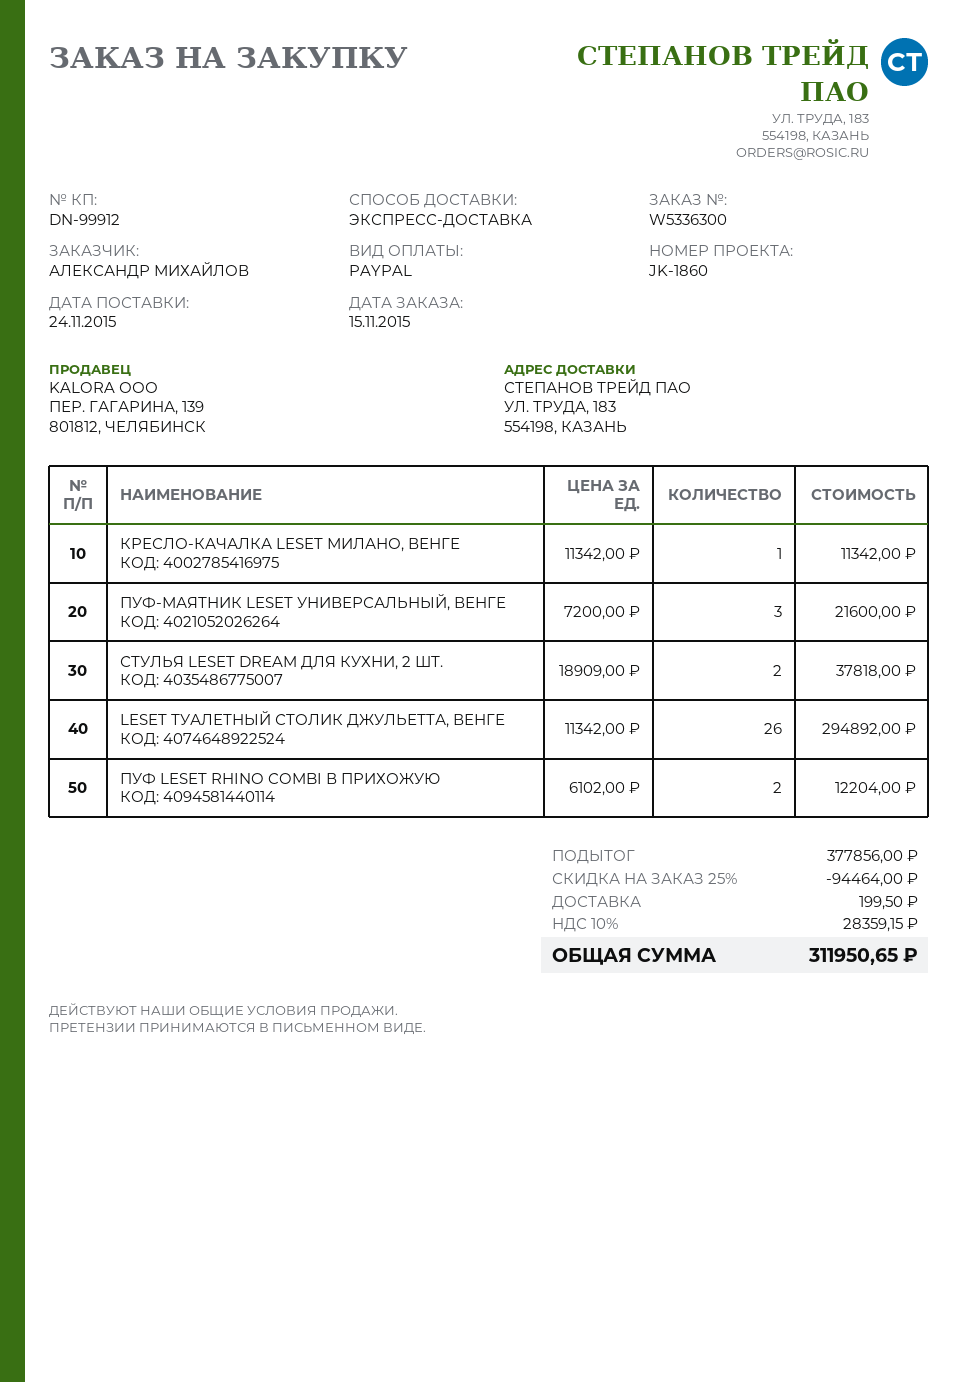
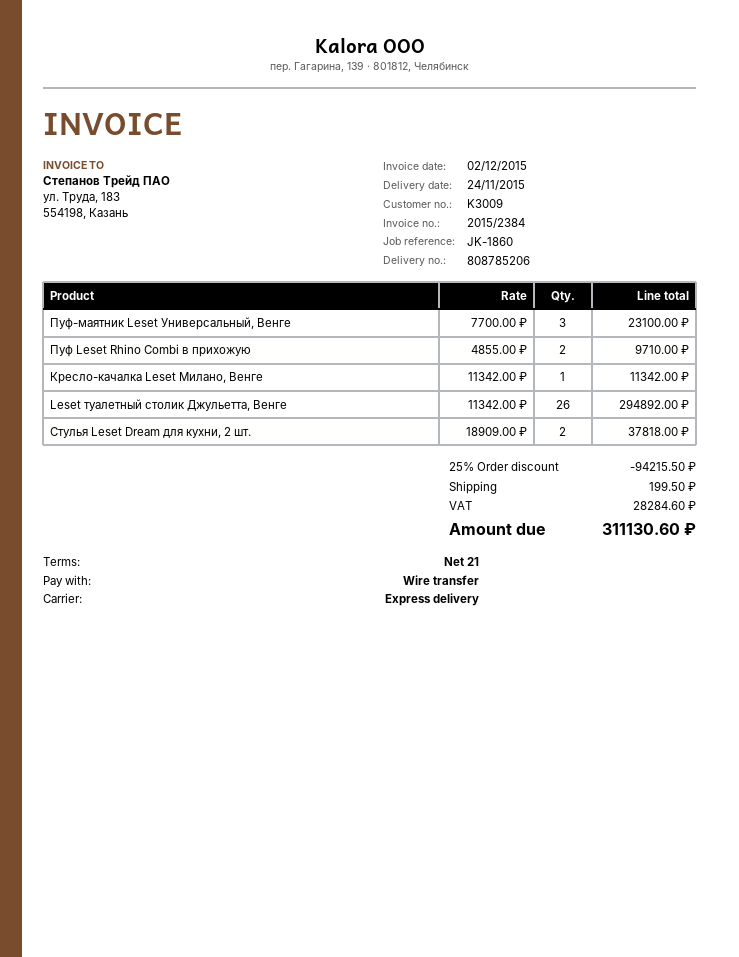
payment method: PayPal -> bank transfer
ПУФ-МАЯТНИК LESET УНИВЕРСАЛЬНЫЙ, ВЕНГЕ: 3 x 7200.00 = 21600.00 -> 3 x 7700.00 = 23100.00
ПУФ LESET RHINO COMBI В ПРИХОЖУЮ: 2 x 6102.00 = 12204.00 -> 2 x 4855.00 = 9710.00
discount: 25% = 94464.00 -> 25% = 94215.50
tax: 28359.15 -> 28284.60
total: 311950.65 -> 311130.60

